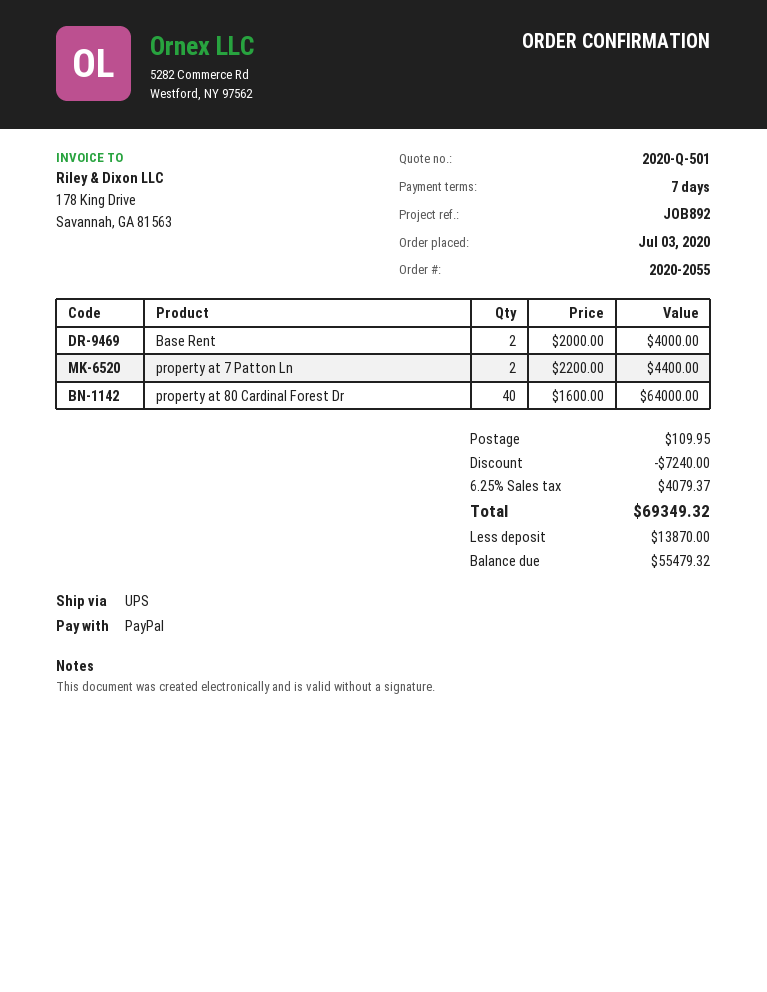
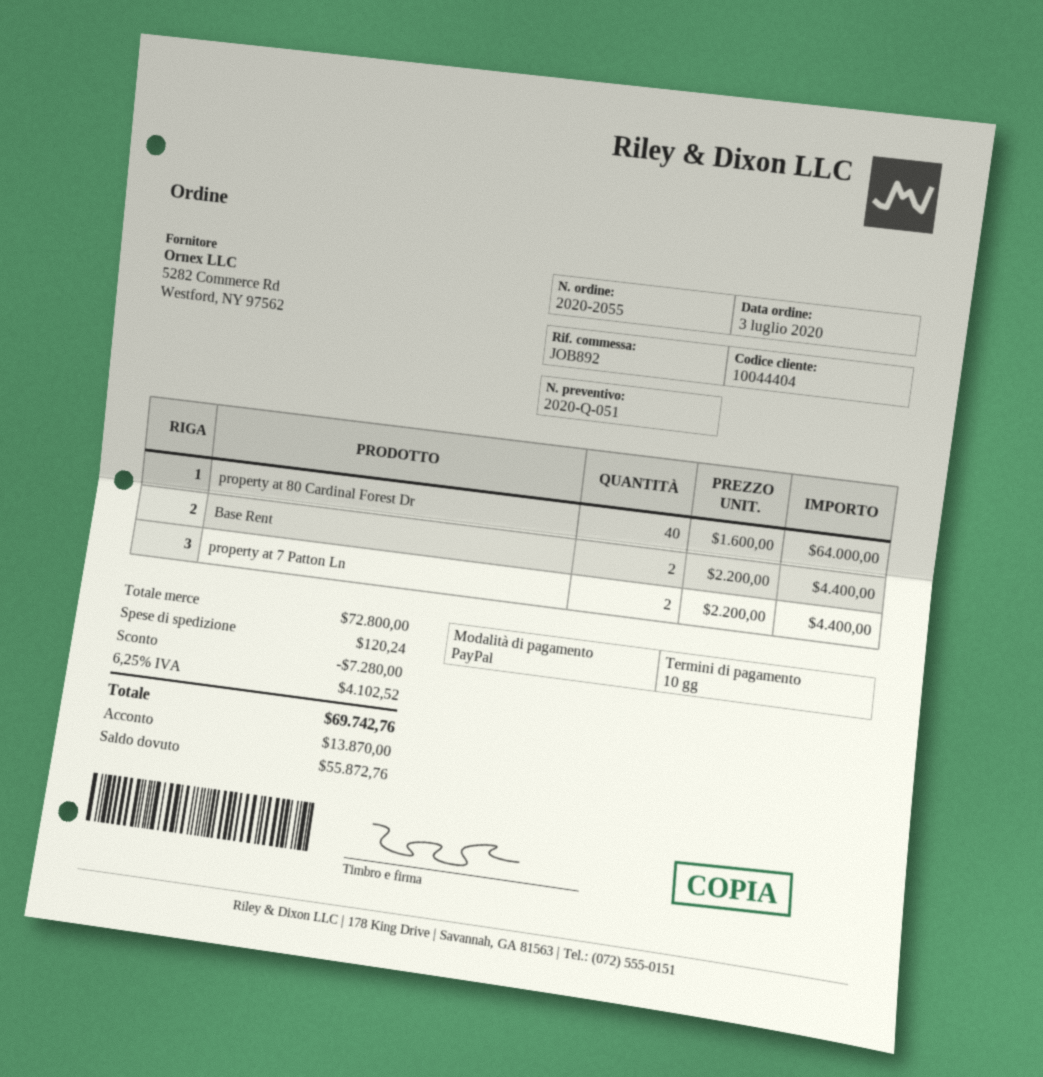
quote number: 2020-Q-501 -> 2020-Q-051
payment terms: 7 days -> 10 days
Base Rent: 2 x 2000.00 = 4000.00 -> 2 x 2200.00 = 4400.00
discount: 7240.00 -> 7280.00
shipping: 109.95 -> 120.24
tax: 6.25% = 4079.37 -> 6.25% = 4102.52
total: 69349.32 -> 69742.76
balance: 55479.32 -> 55872.76

